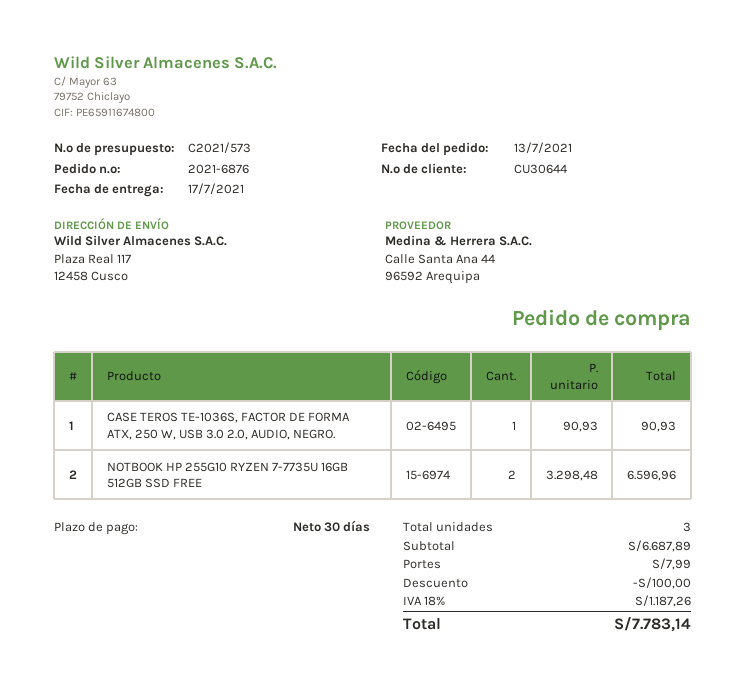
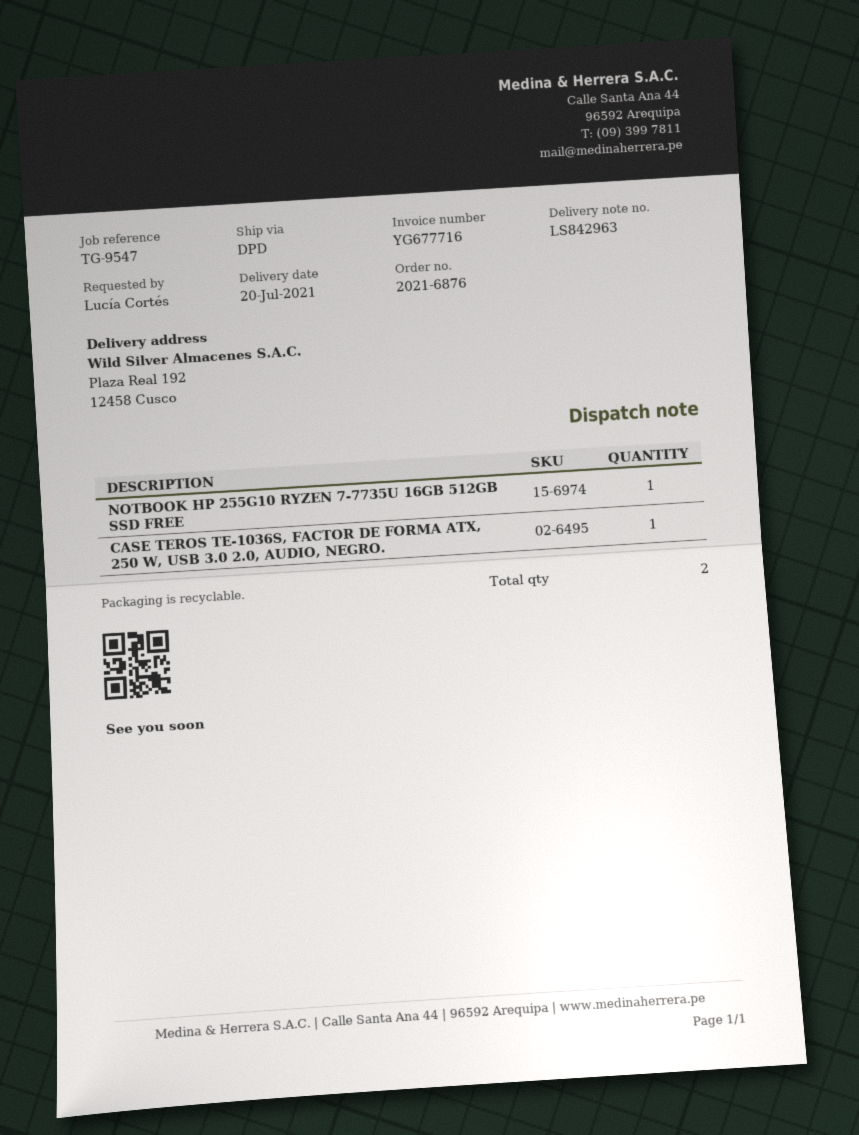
delivery date: 2021-07-17 -> 2021-07-20
ship to: Plaza Real 117, 12458 Cusco -> Plaza Real 192, 12458 Cusco
NOTBOOK HP 255G10 RYZEN 7-7735U 16GB 512GB SSD FREE: 2 -> 1
total quantity: 3 -> 2

